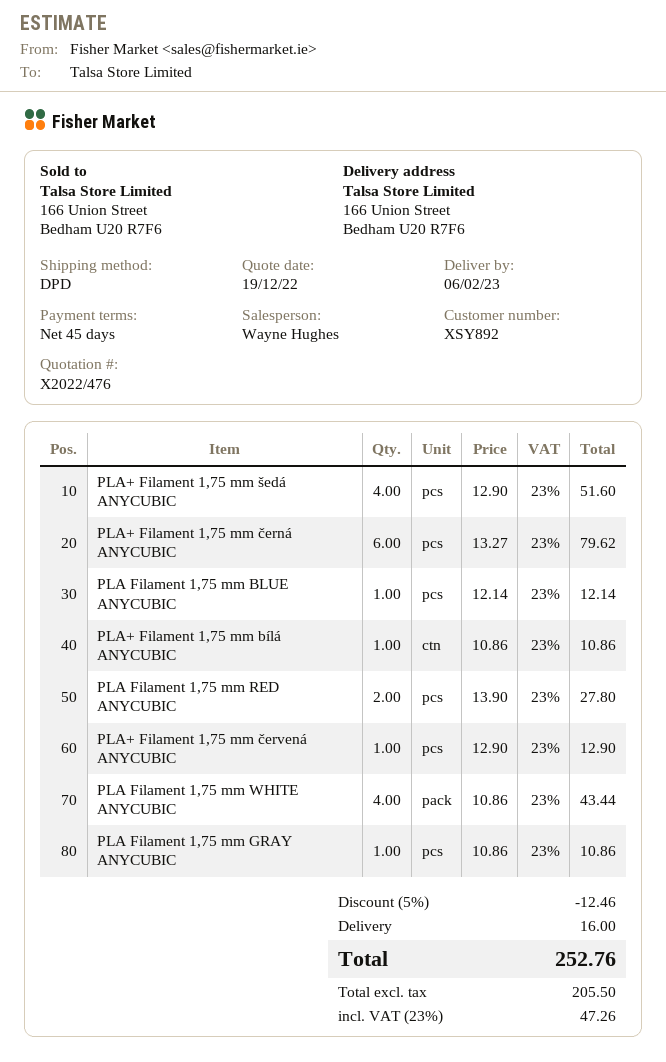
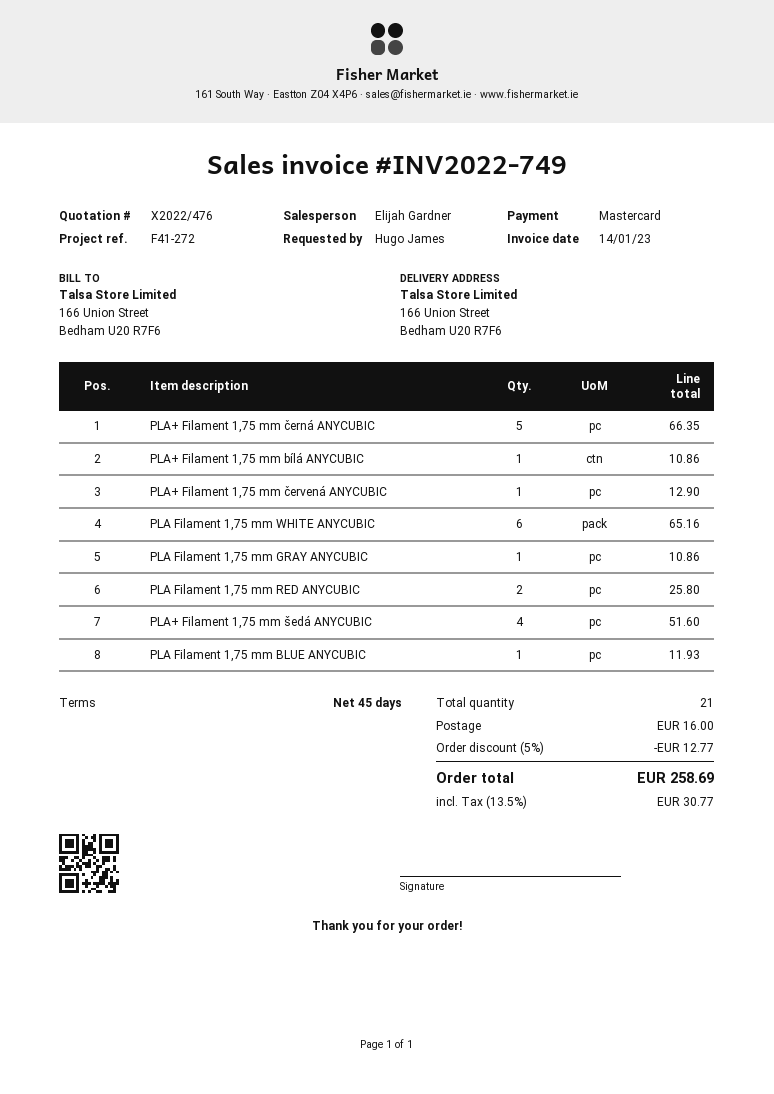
sales rep: Wayne Hughes -> Elijah Gardner
PLA+ Filament 1,75 mm černá ANYCUBIC: 6 for 79.62 -> 5 for 66.35
PLA Filament 1,75 mm BLUE ANYCUBIC: 1 for 12.14 -> 1 for 11.93
PLA Filament 1,75 mm RED ANYCUBIC: 2 for 27.80 -> 2 for 25.80
PLA Filament 1,75 mm WHITE ANYCUBIC: 4 for 43.44 -> 6 for 65.16
discount: 5% = 12.46 -> 5% = 12.77
tax: 23% = 47.26 -> 13.5% = 30.77
total: 252.76 -> 258.69

